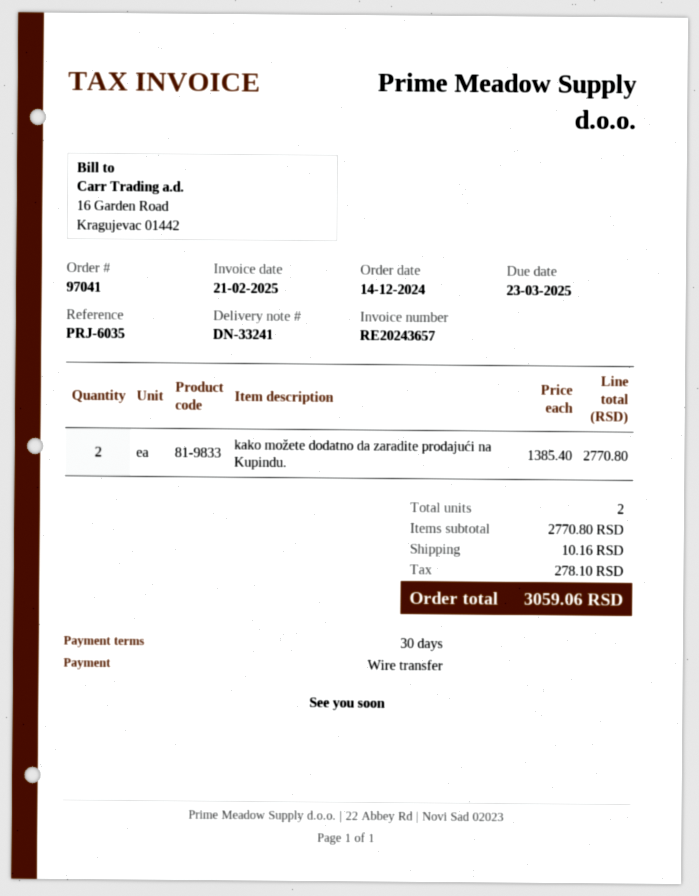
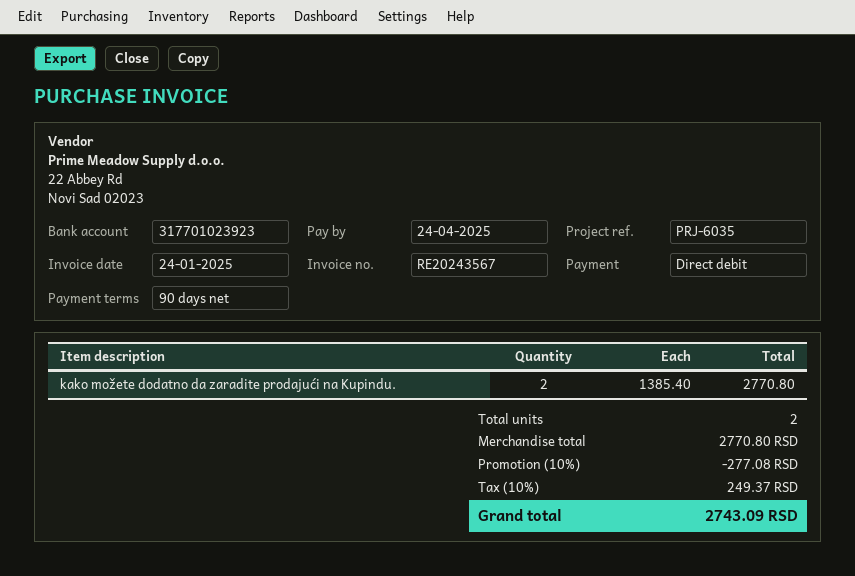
invoice number: RE20243657 -> RE20243567
invoice date: 2025-02-21 -> 2025-01-24
payment terms: 30 days -> 90 days
due date: 2025-03-23 -> 2025-04-24
payment method: bank transfer -> direct debit
discount: none -> 10% = 277.08
shipping: 10.16 -> none
tax: 278.10 -> 249.37
total: 3059.06 -> 2743.09

